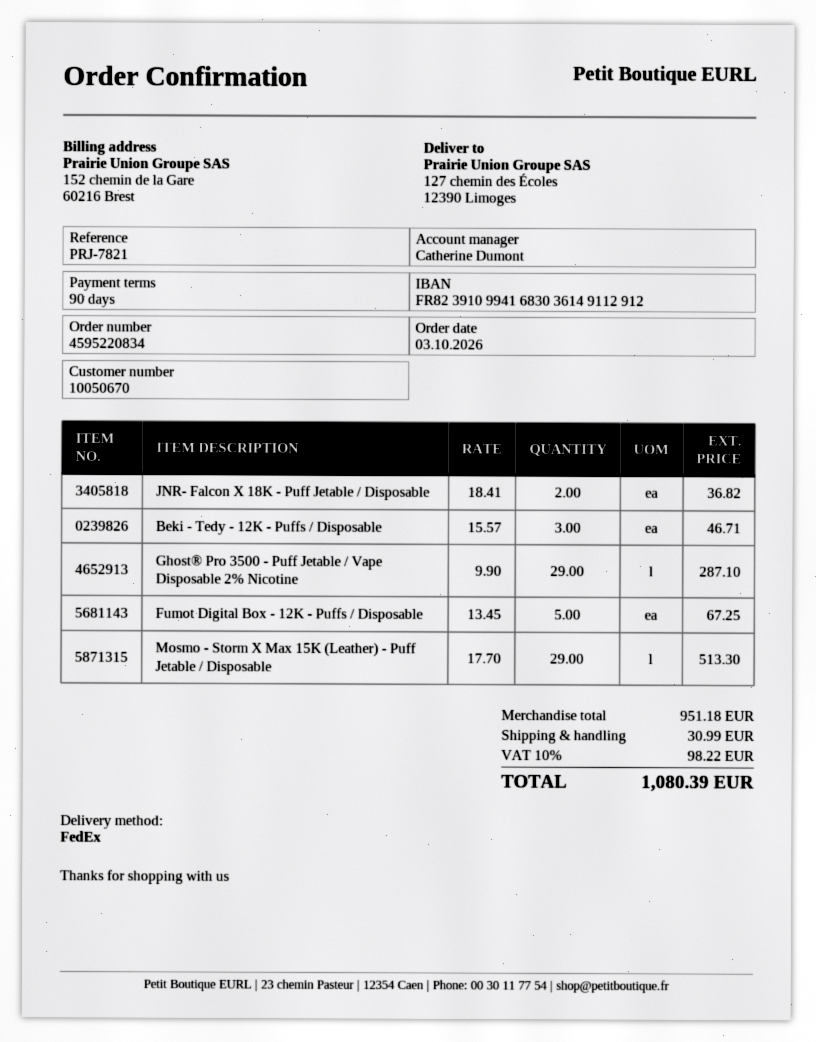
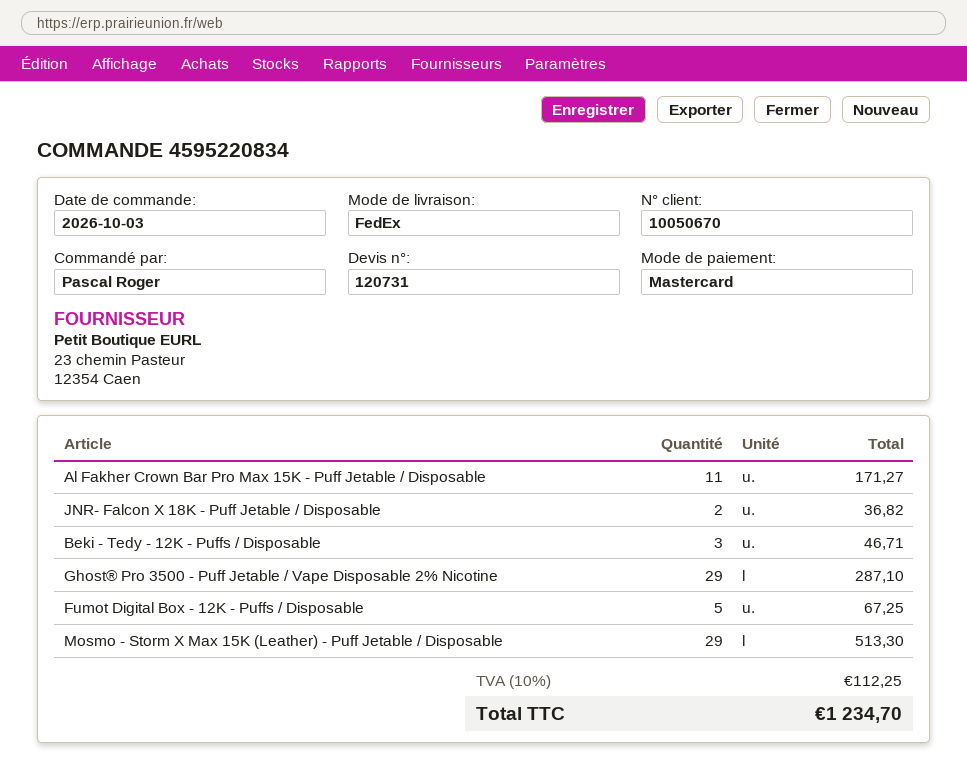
Al Fakher Crown Bar Pro Max 15K - Puff Jetable / Disposable: none -> 11 for 171.27
shipping: 30.99 -> none
tax: 10% = 98.22 -> 10% = 112.25
total: 1080.39 -> 1234.70

